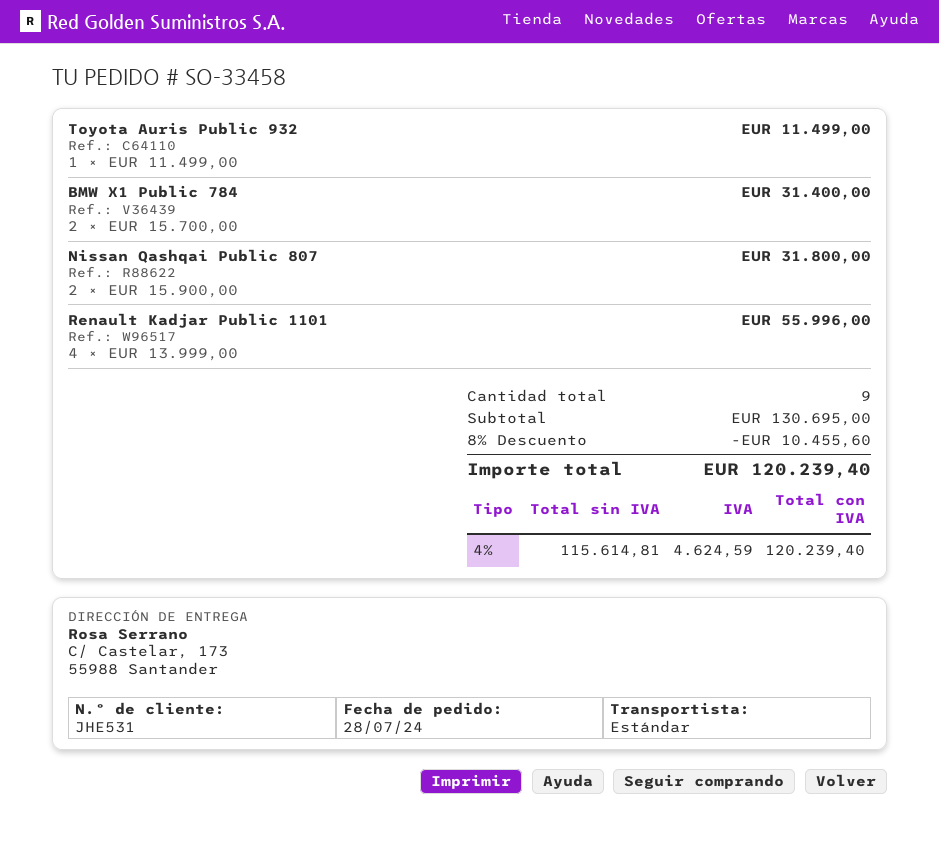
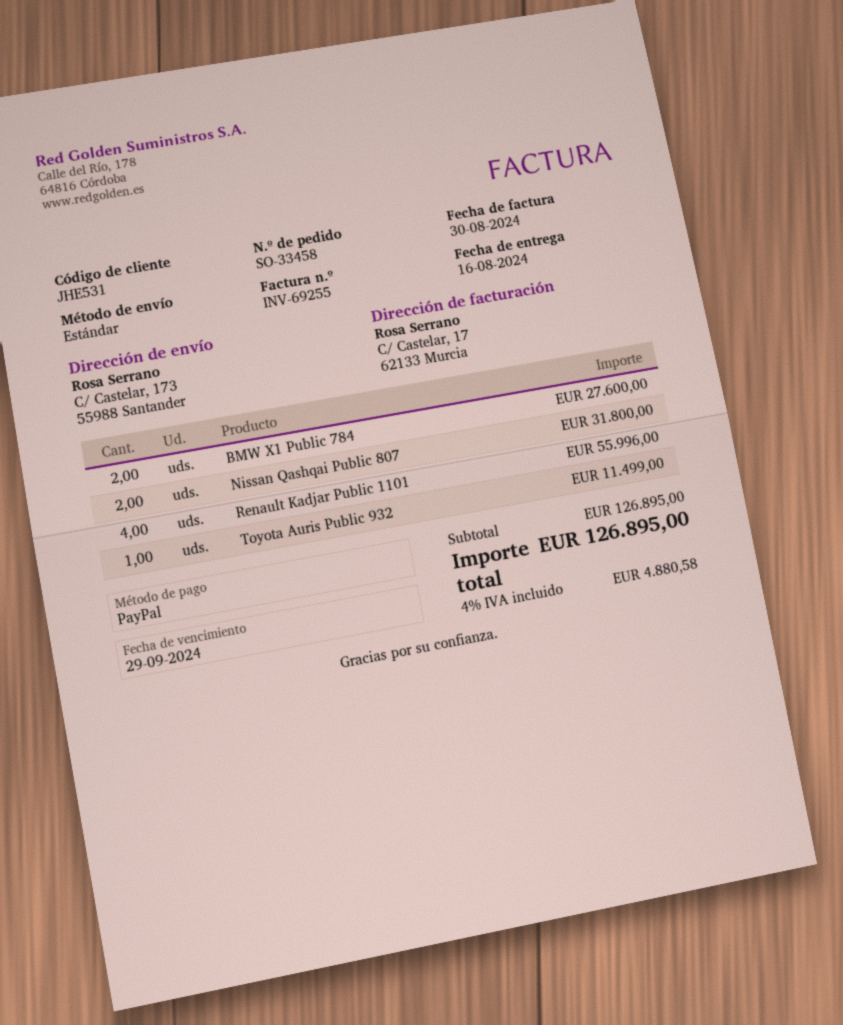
BMW X1 Public 784: 2 for 31400.00 -> 2 for 27600.00
subtotal: 130695.00 -> 126895.00
discount: 8% = 10455.60 -> none
tax: 4% = 4624.59 -> 4% = 4880.58
total: 120239.40 -> 126895.00

